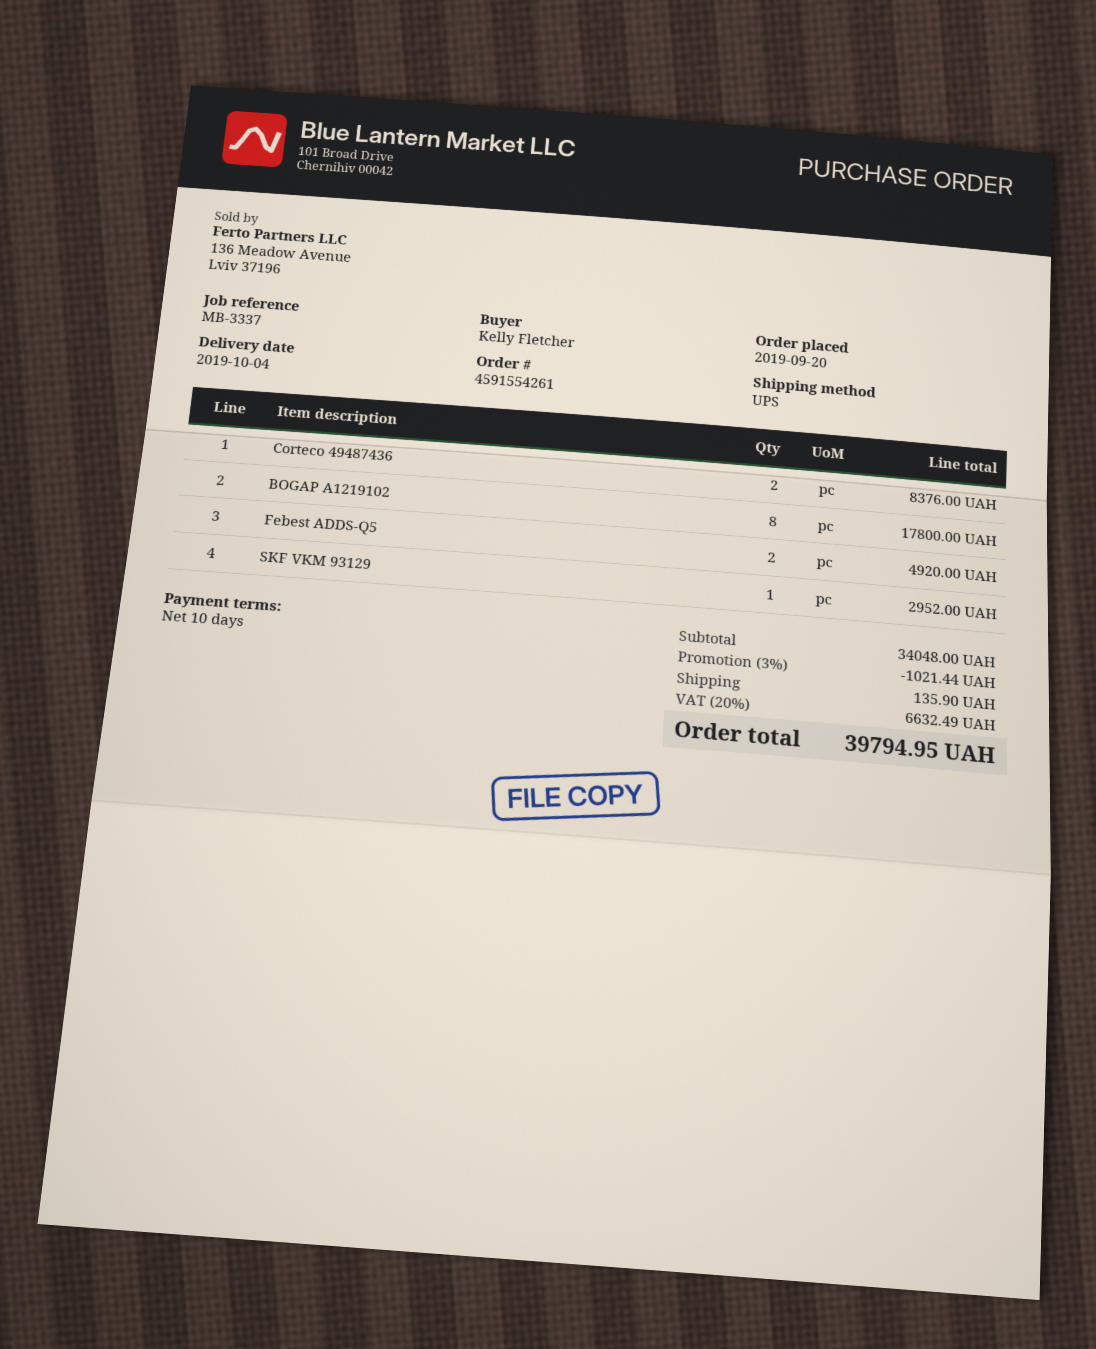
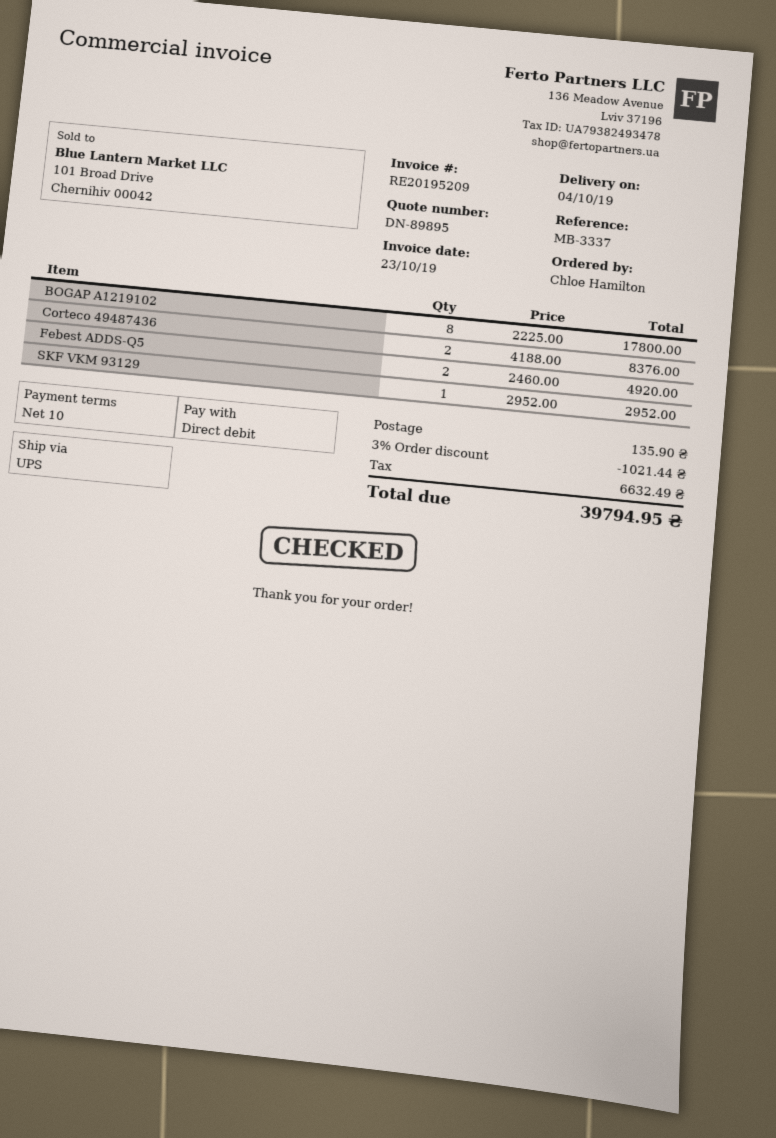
ordered by: Kelly Fletcher -> Chloe Hamilton

